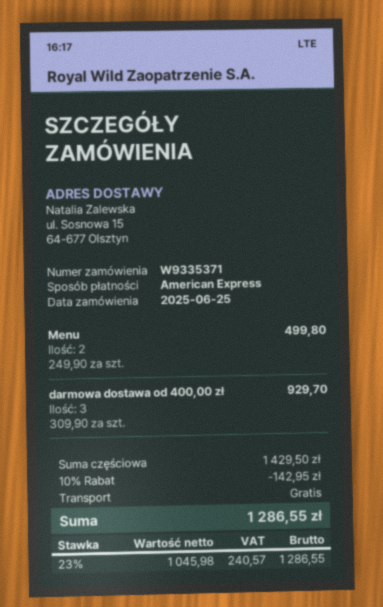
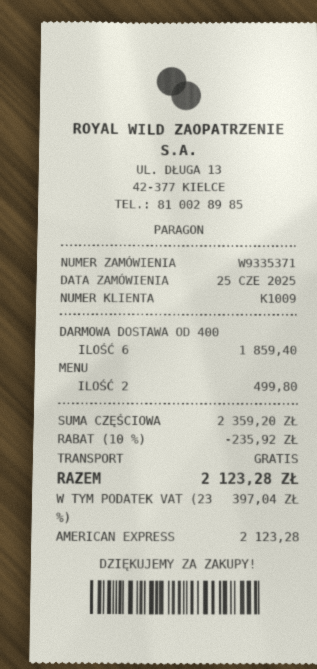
darmowa dostawa od 400,00 zł: 3 for 929.70 -> 6 for 1859.40
subtotal: 1429.50 -> 2359.20
discount: 10% = 142.95 -> 10% = 235.92
tax: 23% = 240.57 -> 23% = 397.04
total: 1286.55 -> 2123.28

